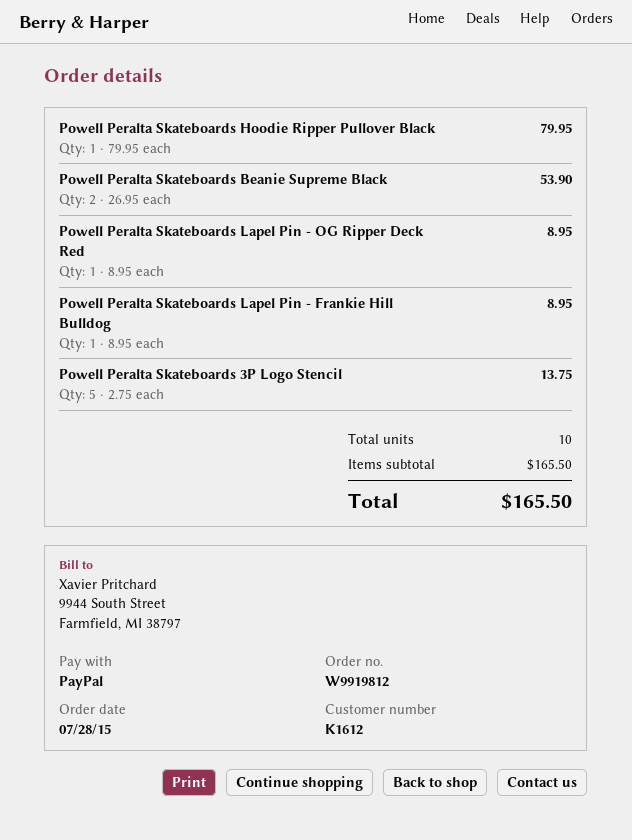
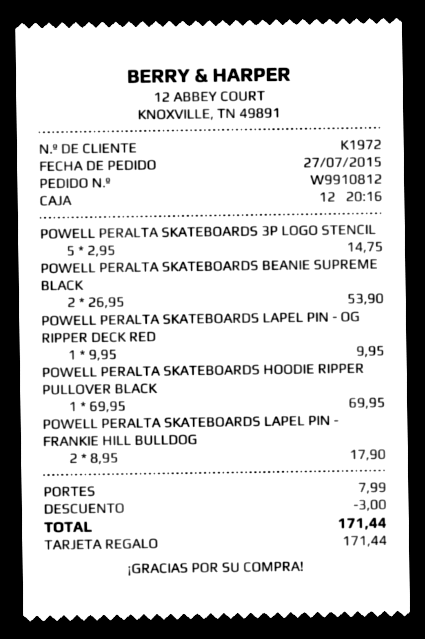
order number: W9919812 -> W9910812
order date: 2015-07-28 -> 2015-07-27
customer number: K1612 -> K1972
payment method: PayPal -> gift card
Powell Peralta Skateboards Hoodie Ripper Pullover Black: 1 x 79.95 = 79.95 -> 1 x 69.95 = 69.95
Powell Peralta Skateboards Lapel Pin - OG Ripper Deck Red: 1 x 8.95 = 8.95 -> 1 x 9.95 = 9.95
Powell Peralta Skateboards Lapel Pin - Frankie Hill Bulldog: 1 x 8.95 = 8.95 -> 2 x 8.95 = 17.90
Powell Peralta Skateboards 3P Logo Stencil: 5 x 2.75 = 13.75 -> 5 x 2.95 = 14.75
discount: none -> 3.00
shipping: none -> 7.99
total: 165.50 -> 171.44

